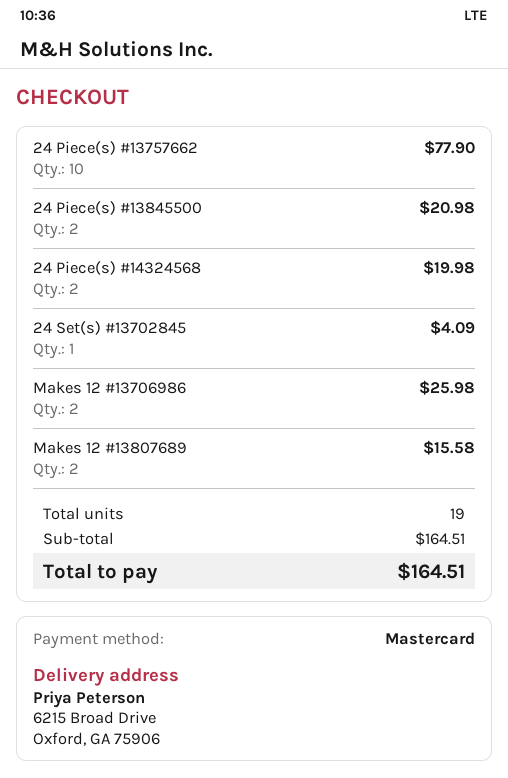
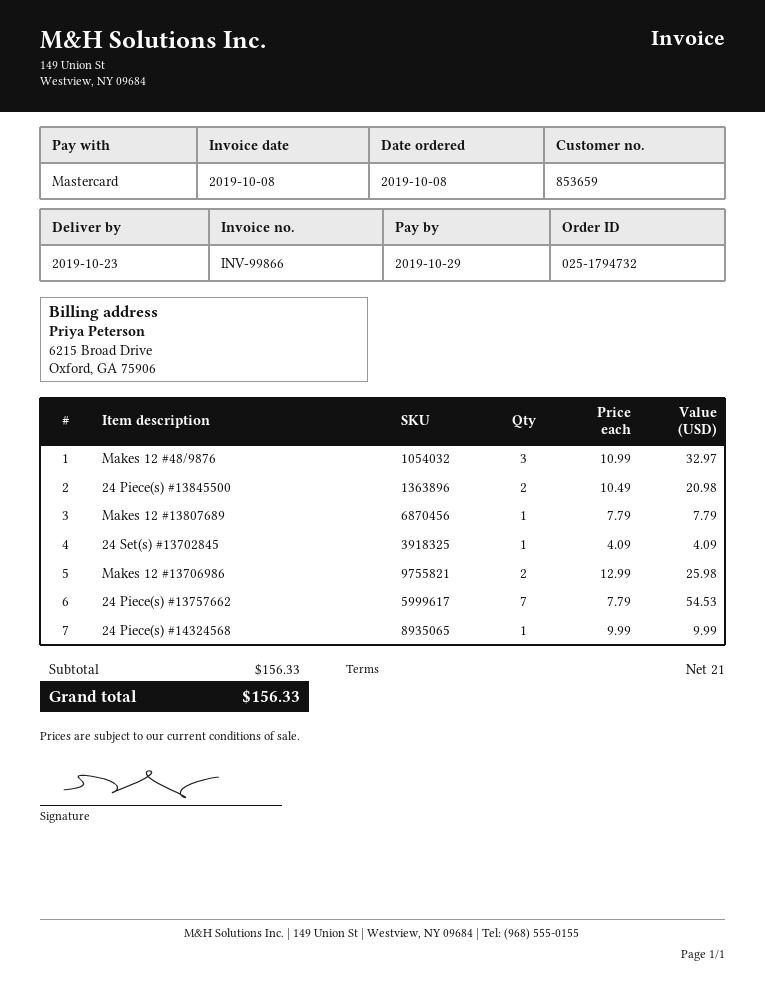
24 Piece(s) #13757662: 10 for 77.90 -> 7 for 54.53
24 Piece(s) #14324568: 2 for 19.98 -> 1 for 9.99
Makes 12 #13807689: 2 for 15.58 -> 1 for 7.79
Makes 12 #48/9876: none -> 3 for 32.97
subtotal: 164.51 -> 156.33
total: 164.51 -> 156.33

